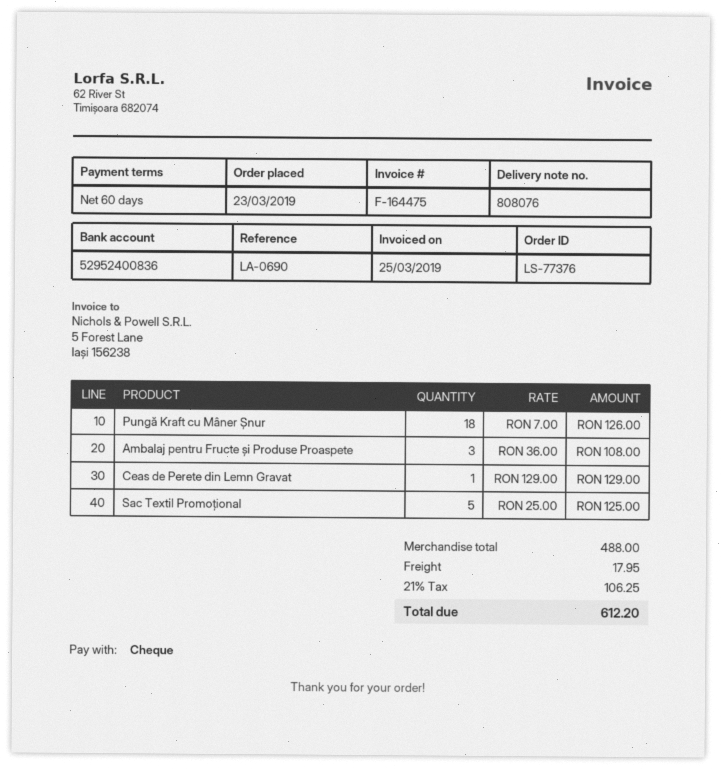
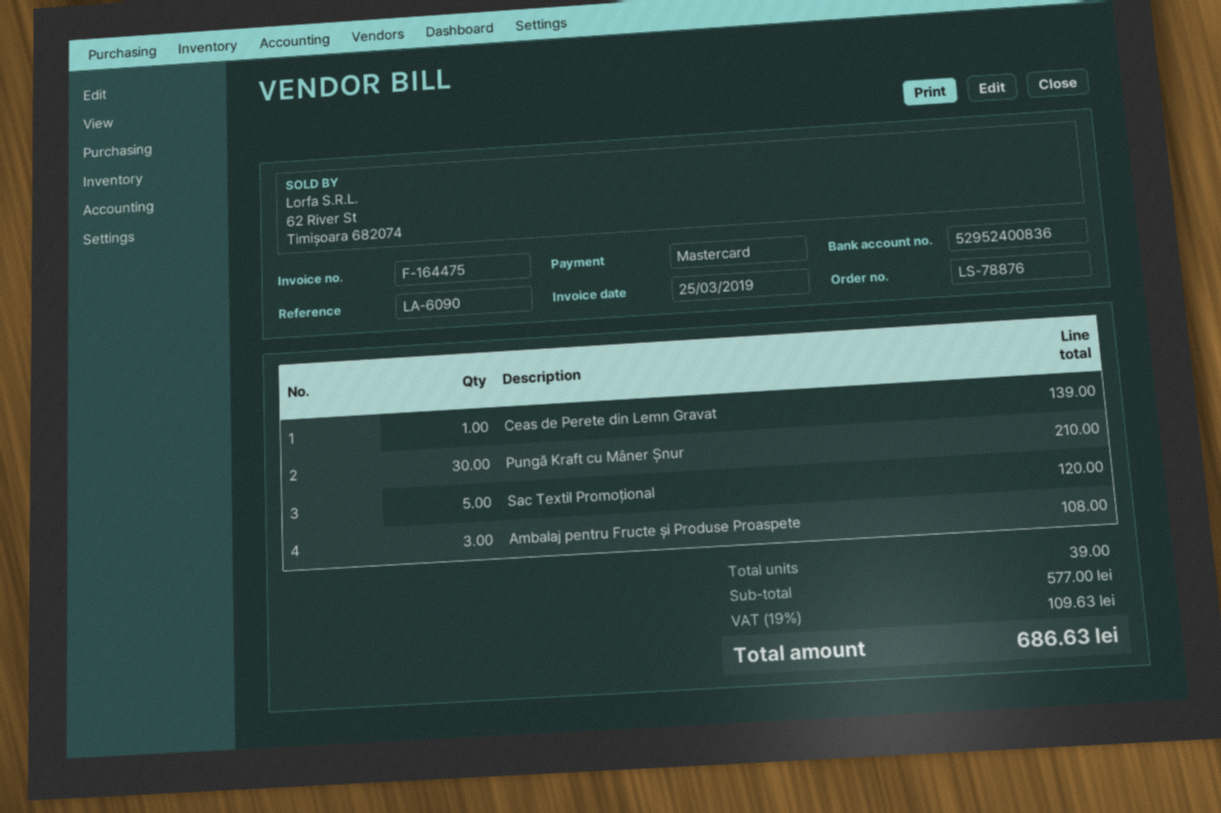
order number: LS-77376 -> LS-78876
reference: LA-0690 -> LA-6090
payment method: cheque -> Mastercard
Pungă Kraft cu Mâner Șnur: 18 for 126.00 -> 30 for 210.00
Ceas de Perete din Lemn Gravat: 1 for 129.00 -> 1 for 139.00
Sac Textil Promoțional: 5 for 125.00 -> 5 for 120.00
subtotal: 488.00 -> 577.00
shipping: 17.95 -> none
tax: 21% = 106.25 -> 19% = 109.63
total: 612.20 -> 686.63

